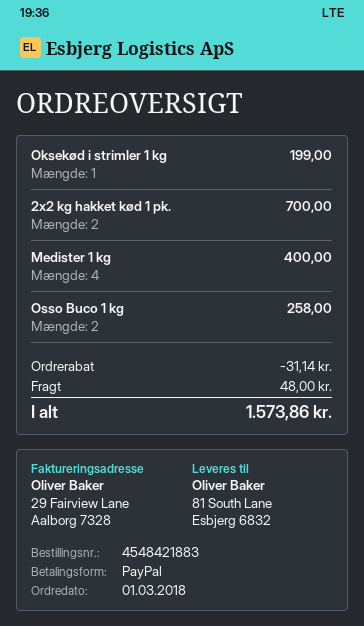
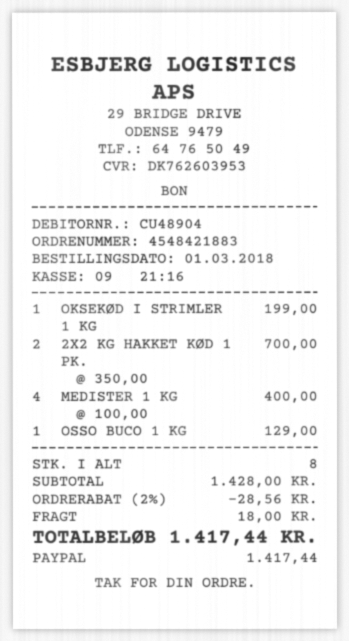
Osso Buco 1 kg: 2 for 258.00 -> 1 for 129.00
discount: 31.14 -> 28.56
shipping: 48.00 -> 18.00
total: 1573.86 -> 1417.44

